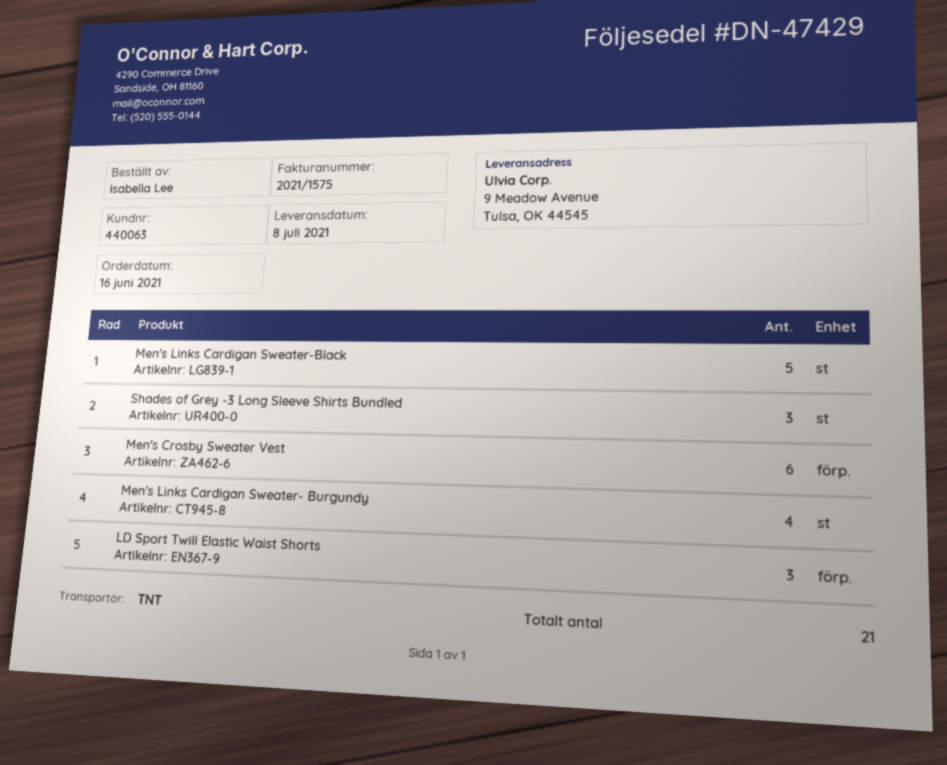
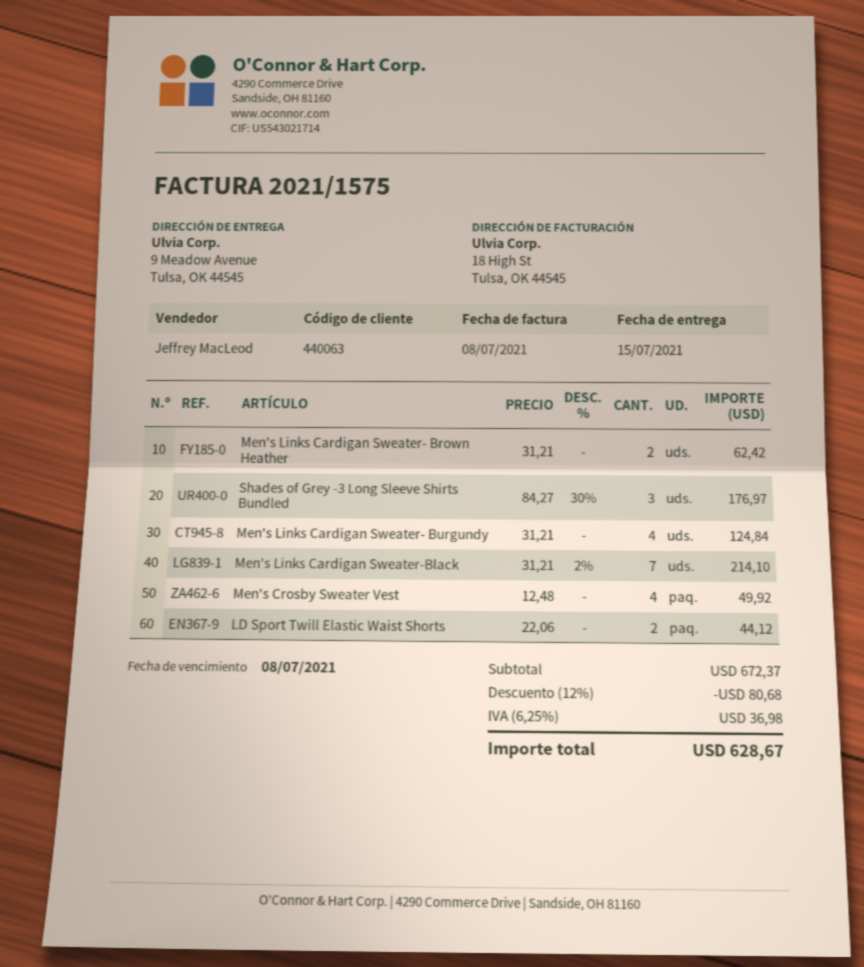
delivery date: 2021-07-08 -> 2021-07-15
Men's Links Cardigan Sweater-Black: 5 -> 7
Men's Crosby Sweater Vest: 6 -> 4
LD Sport Twill Elastic Waist Shorts: 3 -> 2
Men's Links Cardigan Sweater- Brown Heather: none -> 2

